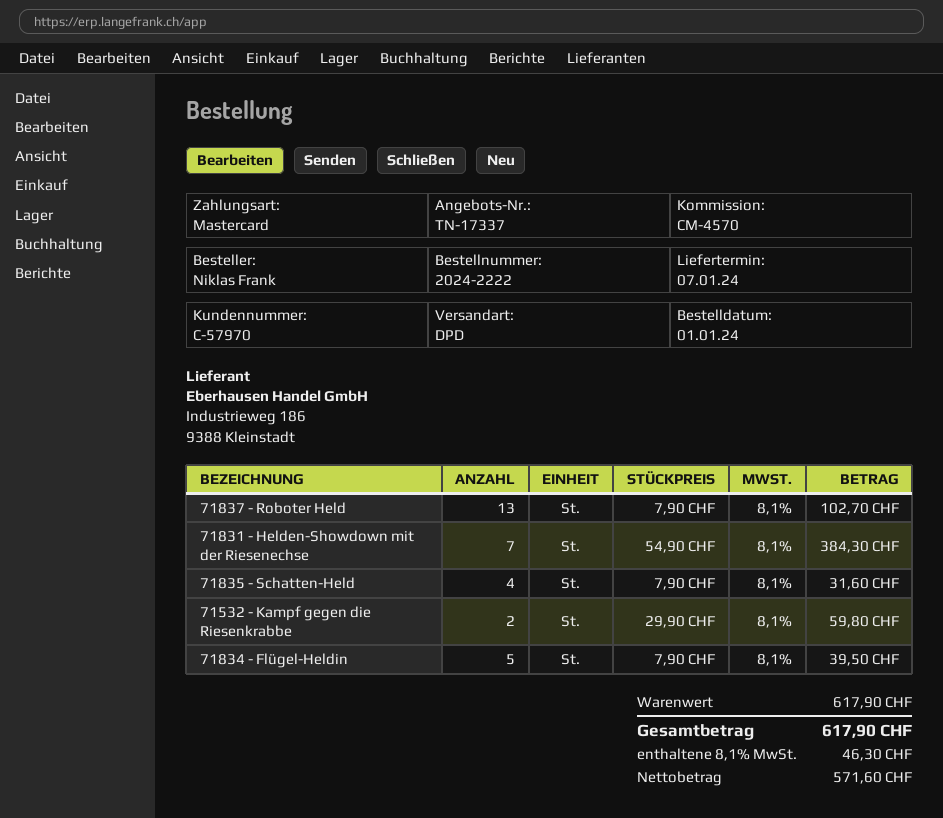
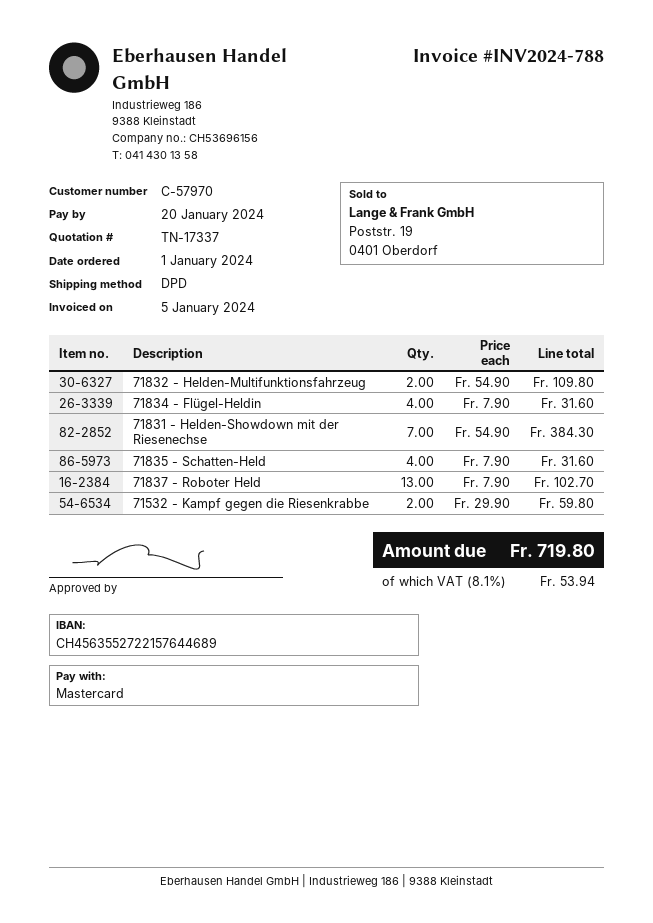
71834 - Flügel-Heldin: 5 x 7.90 = 39.50 -> 4 x 7.90 = 31.60
71832 - Helden-Multifunktionsfahrzeug: none -> 2 x 54.90 = 109.80
tax: 8.1% = 46.30 -> 8.1% = 53.94
total: 617.90 -> 719.80

